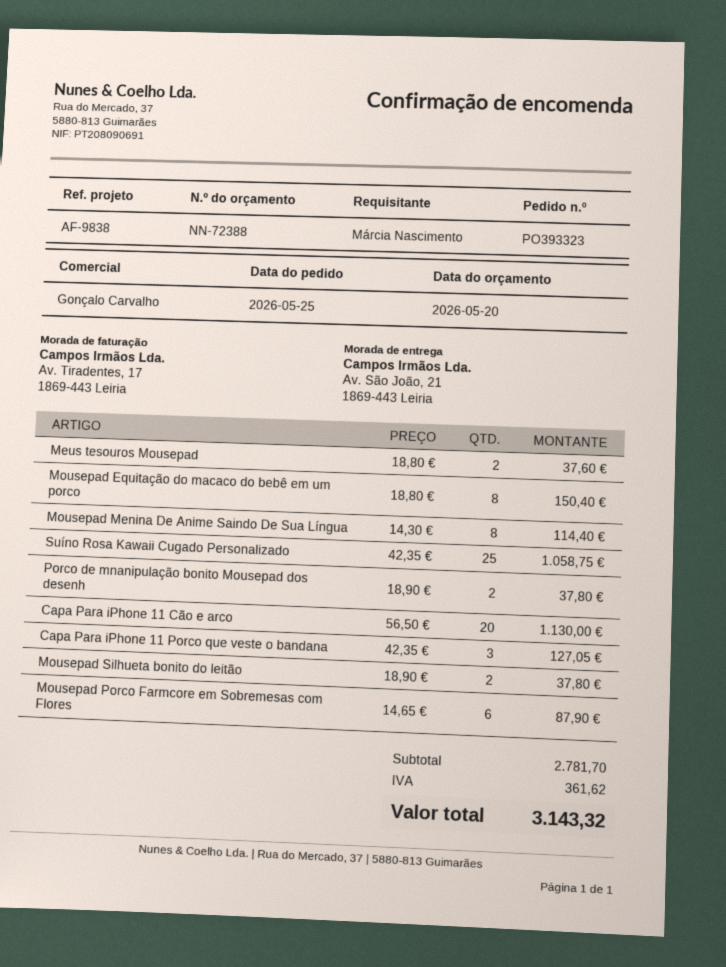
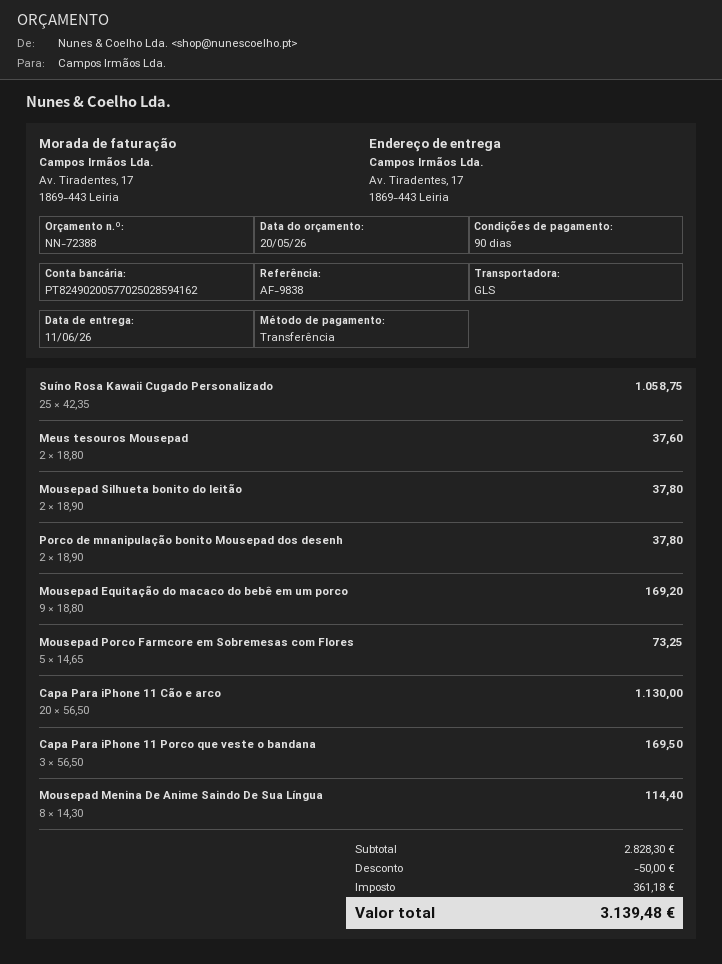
ship to: Av. São João, 21, 1869-443 Leiria -> Av. Tiradentes, 17, 1869-443 Leiria
Mousepad Equitação do macaco do bebê em um porco: 8 x 18.80 = 150.40 -> 9 x 18.80 = 169.20
Capa Para iPhone 11 Porco que veste o bandana: 3 x 42.35 = 127.05 -> 3 x 56.50 = 169.50
Mousepad Porco Farmcore em Sobremesas com Flores: 6 x 14.65 = 87.90 -> 5 x 14.65 = 73.25
subtotal: 2781.70 -> 2828.30
discount: none -> 50.00
tax: 361.62 -> 361.18
total: 3143.32 -> 3139.48

